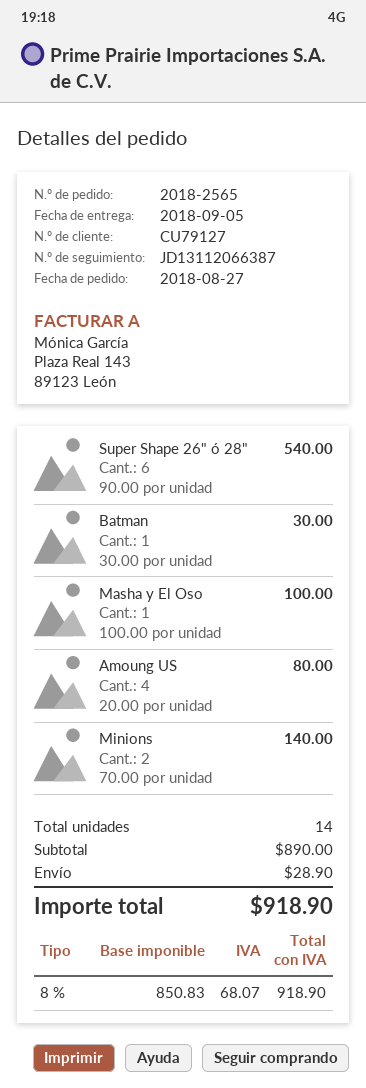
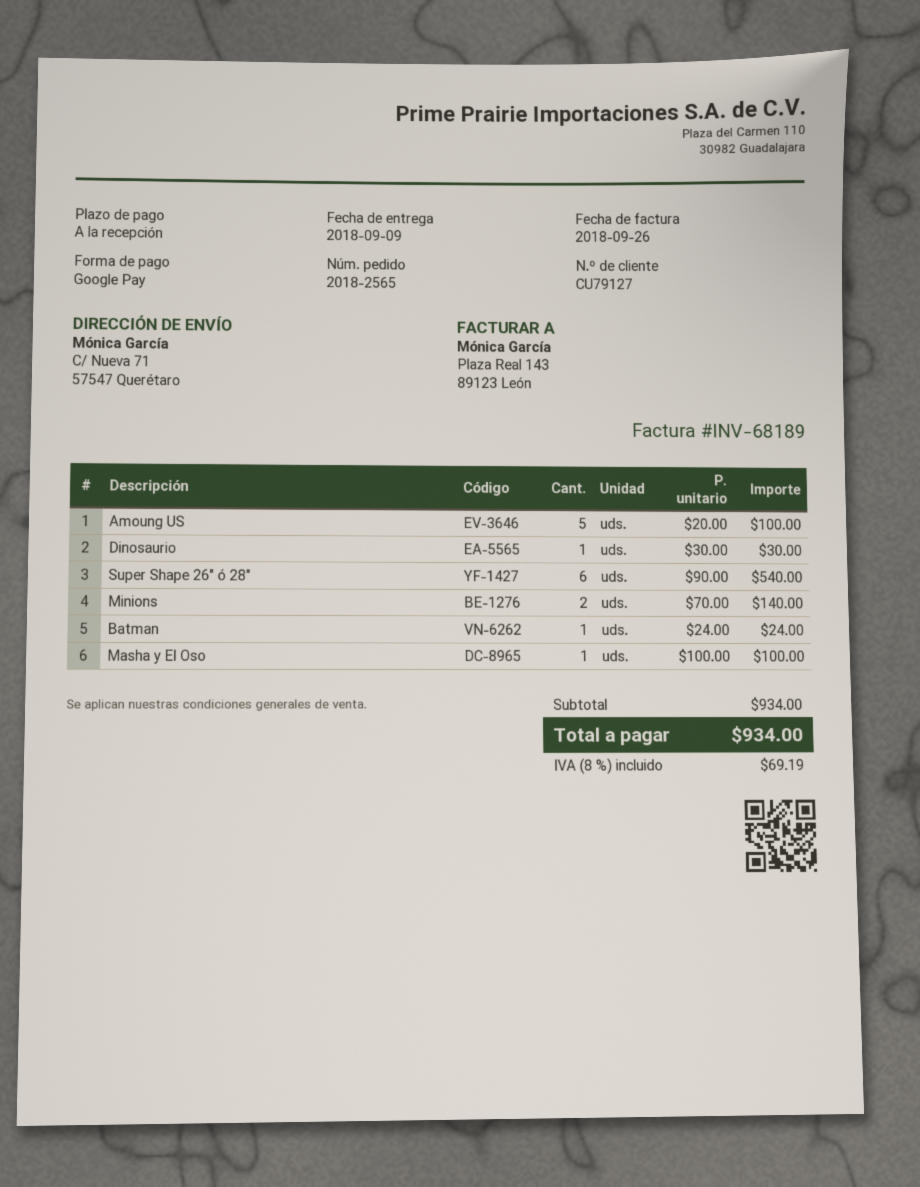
delivery date: 2018-09-05 -> 2018-09-09
Batman: 1 x 30.00 = 30.00 -> 1 x 24.00 = 24.00
Amoung US: 4 x 20.00 = 80.00 -> 5 x 20.00 = 100.00
Dinosaurio: none -> 1 x 30.00 = 30.00
subtotal: 890.00 -> 934.00
shipping: 28.90 -> none
tax: 8% = 68.07 -> 8% = 69.19
total: 918.90 -> 934.00

